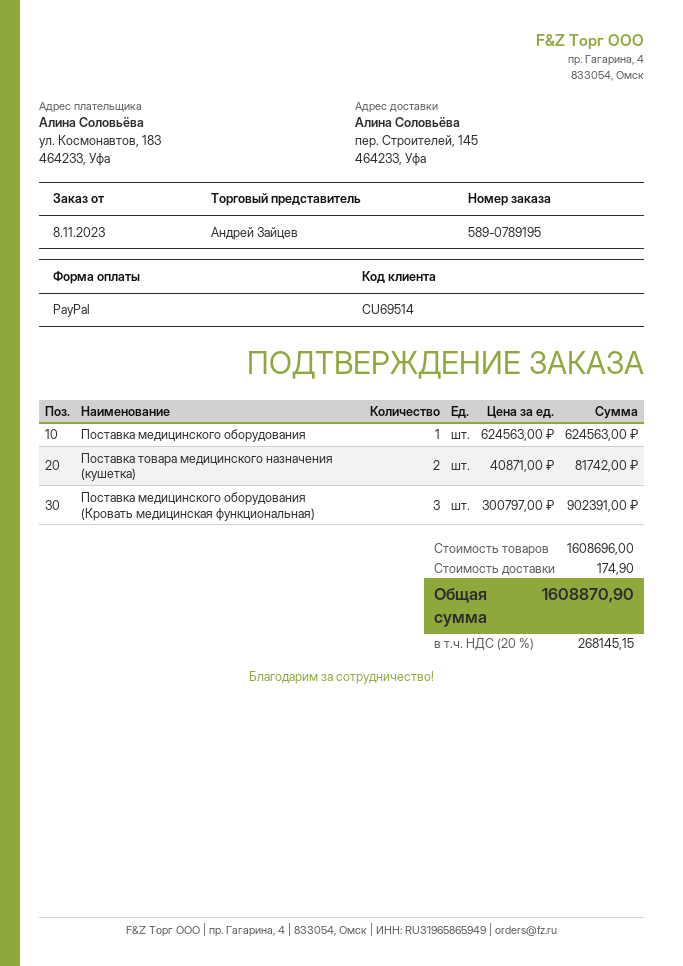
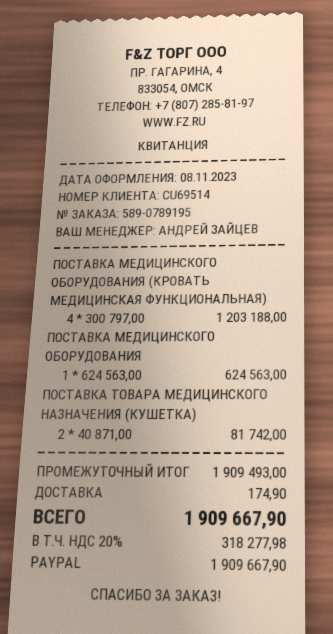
Поставка медицинского оборудования (Кровать медицинская функциональная): 3 x 300797.00 = 902391.00 -> 4 x 300797.00 = 1203188.00
subtotal: 1608696.00 -> 1909493.00
tax: 20% = 268145.15 -> 20% = 318277.98
total: 1608870.90 -> 1909667.90

